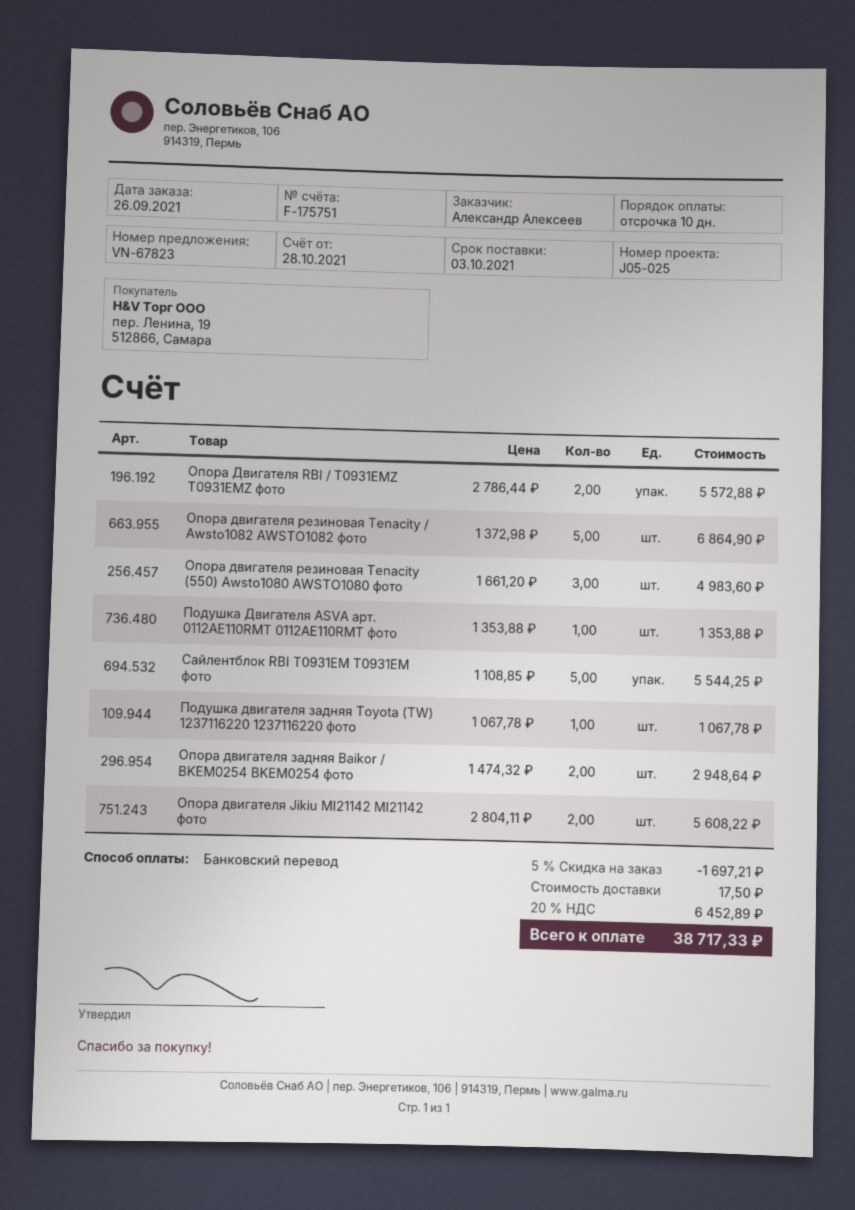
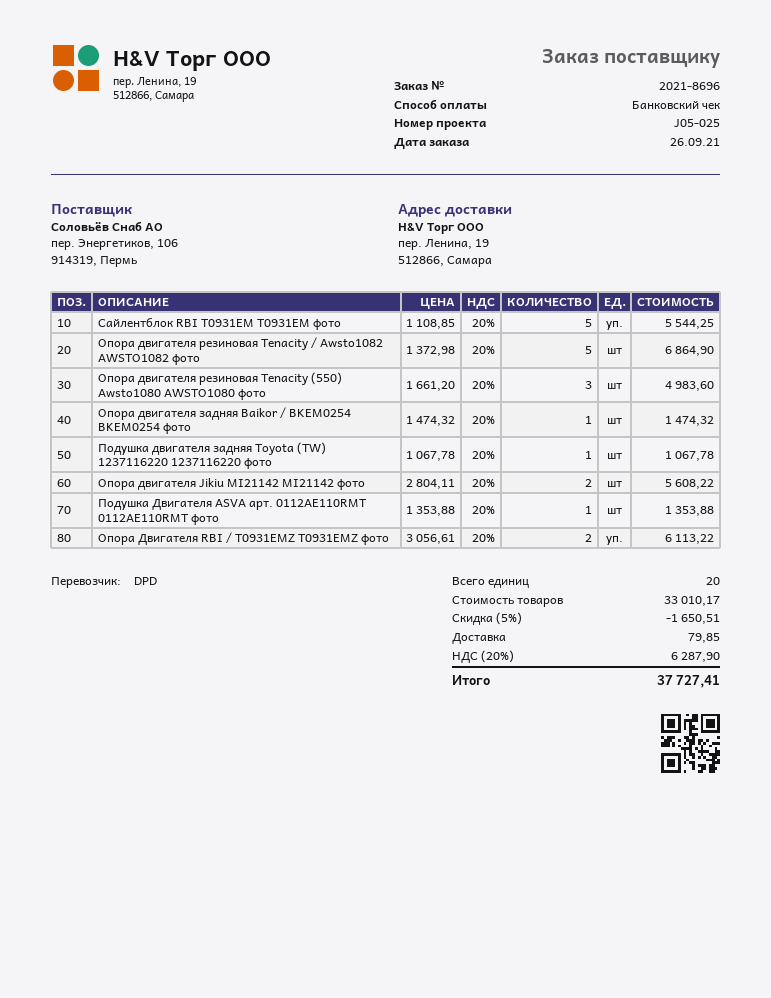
payment method: bank transfer -> cheque
Опора Двигателя RBI / T0931EMZ T0931EMZ фото: 2 x 2786.44 = 5572.88 -> 2 x 3056.61 = 6113.22
Опора двигателя задняя Baikor / BKEM0254 BKEM0254 фото: 2 x 1474.32 = 2948.64 -> 1 x 1474.32 = 1474.32
discount: 5% = 1697.21 -> 5% = 1650.51
shipping: 17.50 -> 79.85
tax: 20% = 6452.89 -> 20% = 6287.90
total: 38717.33 -> 37727.41

